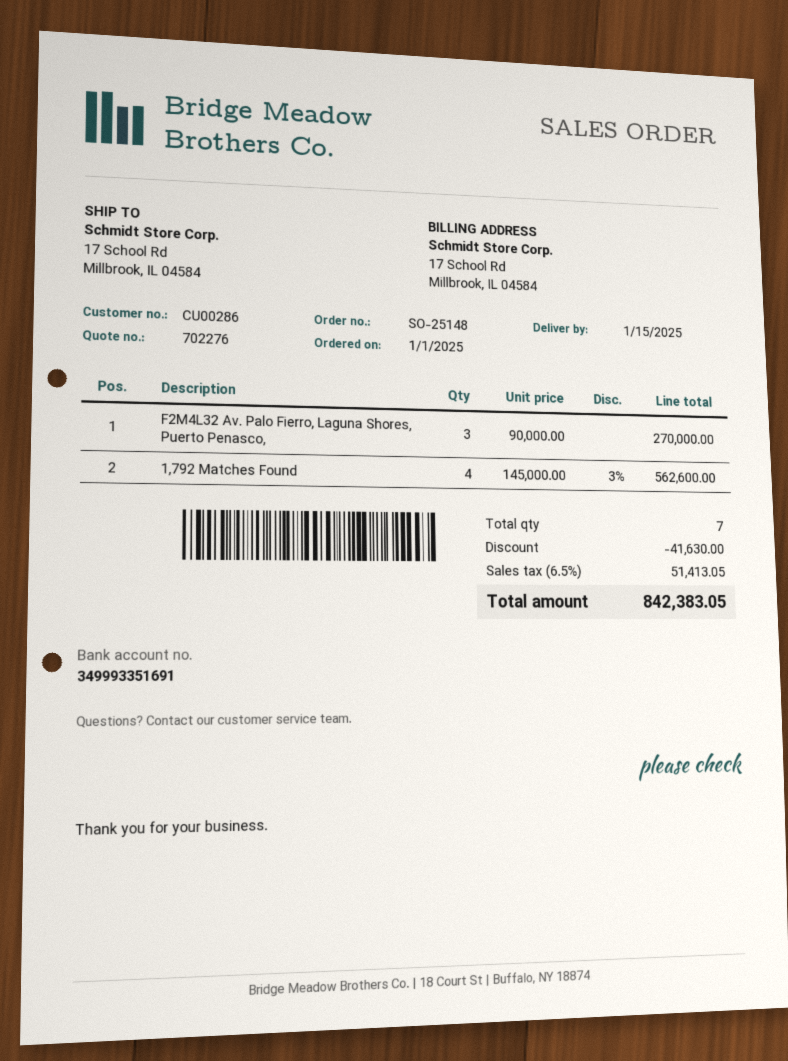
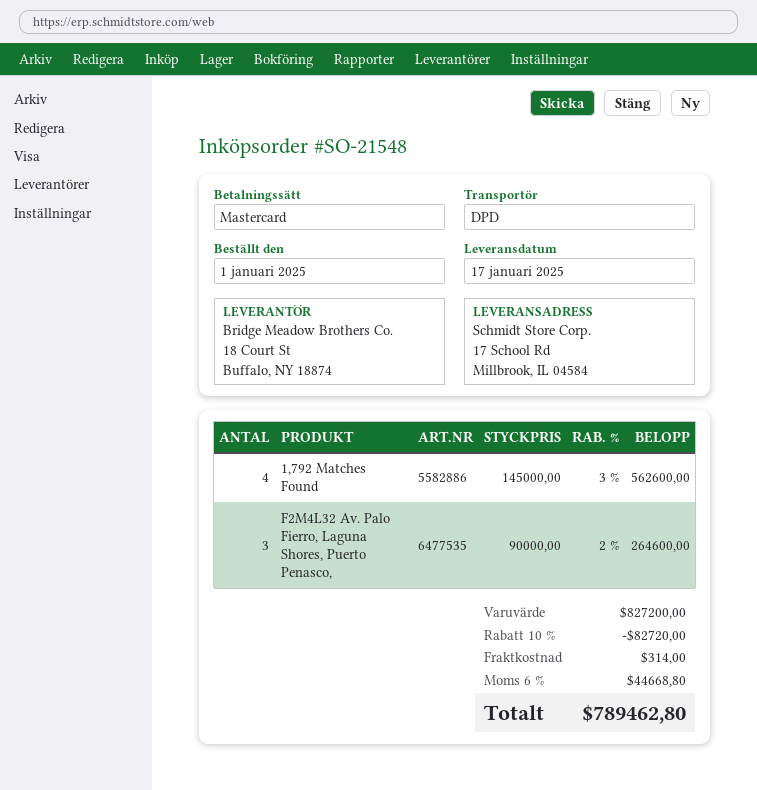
order number: SO-25148 -> SO-21548
delivery date: 2025-01-15 -> 2025-01-17
F2M4L32 Av. Palo Fierro, Laguna Shores, Puerto Penasco,: 3 x 90000.00 = 270000.00 -> 3 x 90000.00 - 2% = 264600.00
discount: 41630.00 -> 82720.00
shipping: none -> 314.00
tax: 6.5% = 51413.05 -> 6% = 44668.80
total: 842383.05 -> 789462.80

